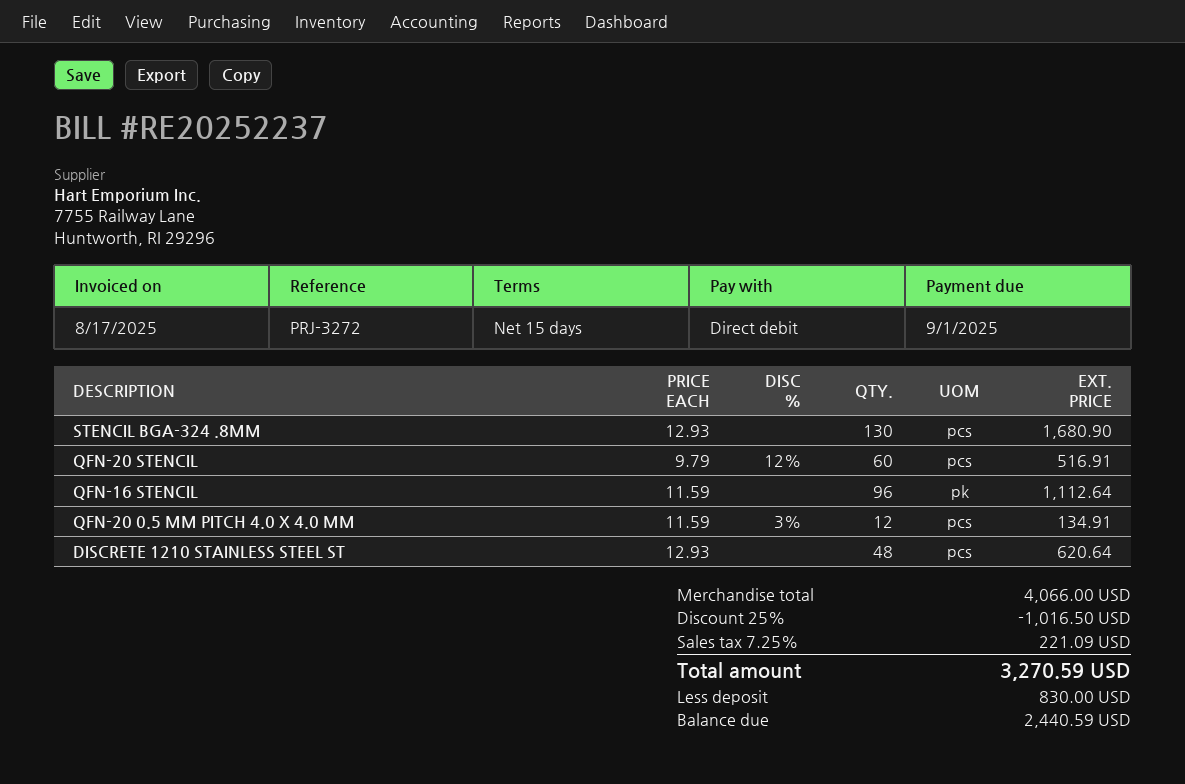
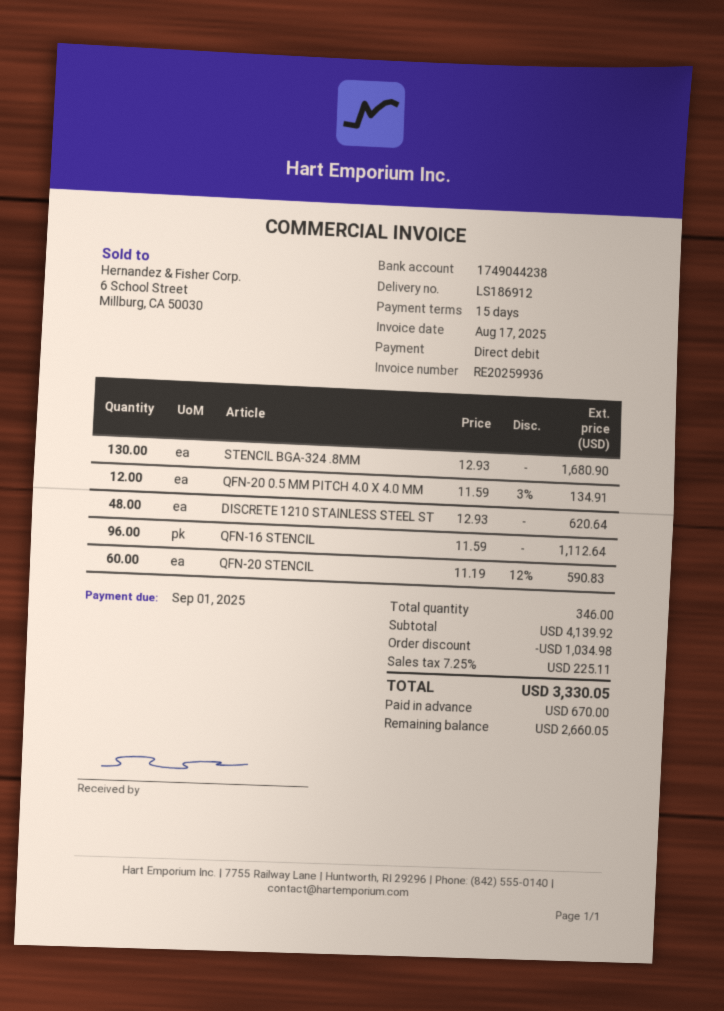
invoice number: RE20252237 -> RE20259936
QFN-20 STENCIL: 60 x 9.79 - 12% = 516.91 -> 60 x 11.19 - 12% = 590.83
subtotal: 4066.00 -> 4139.92
discount: 1016.50 -> 1034.98
tax: 7.25% = 221.09 -> 7.25% = 225.11
total: 3270.59 -> 3330.05
deposit: 830.00 -> 670.00
balance: 2440.59 -> 2660.05

